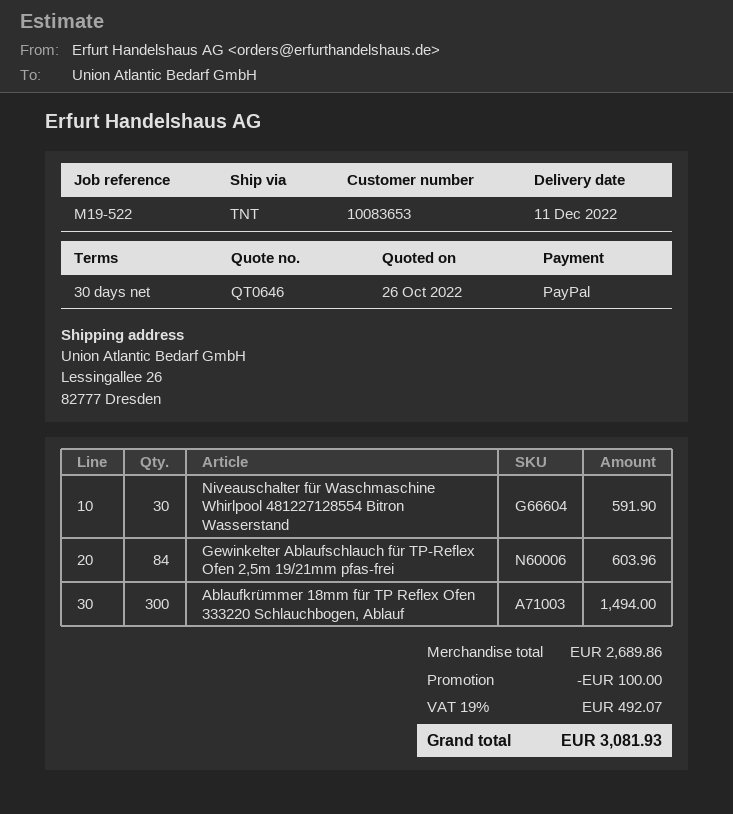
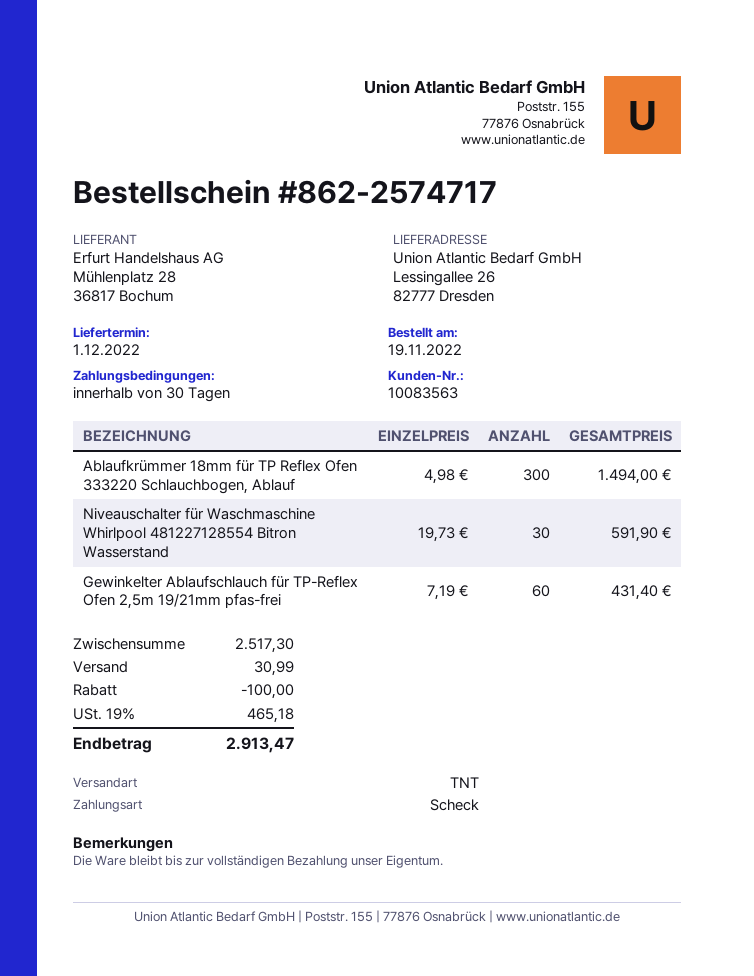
delivery date: 2022-12-11 -> 2022-12-01
customer number: 10083653 -> 10083563
payment method: PayPal -> cheque
Gewinkelter Ablaufschlauch für TP-Reflex Ofen 2,5m 19/21mm pfas-frei: 84 for 603.96 -> 60 for 431.40
subtotal: 2689.86 -> 2517.30
shipping: none -> 30.99
tax: 19% = 492.07 -> 19% = 465.18
total: 3081.93 -> 2913.47

